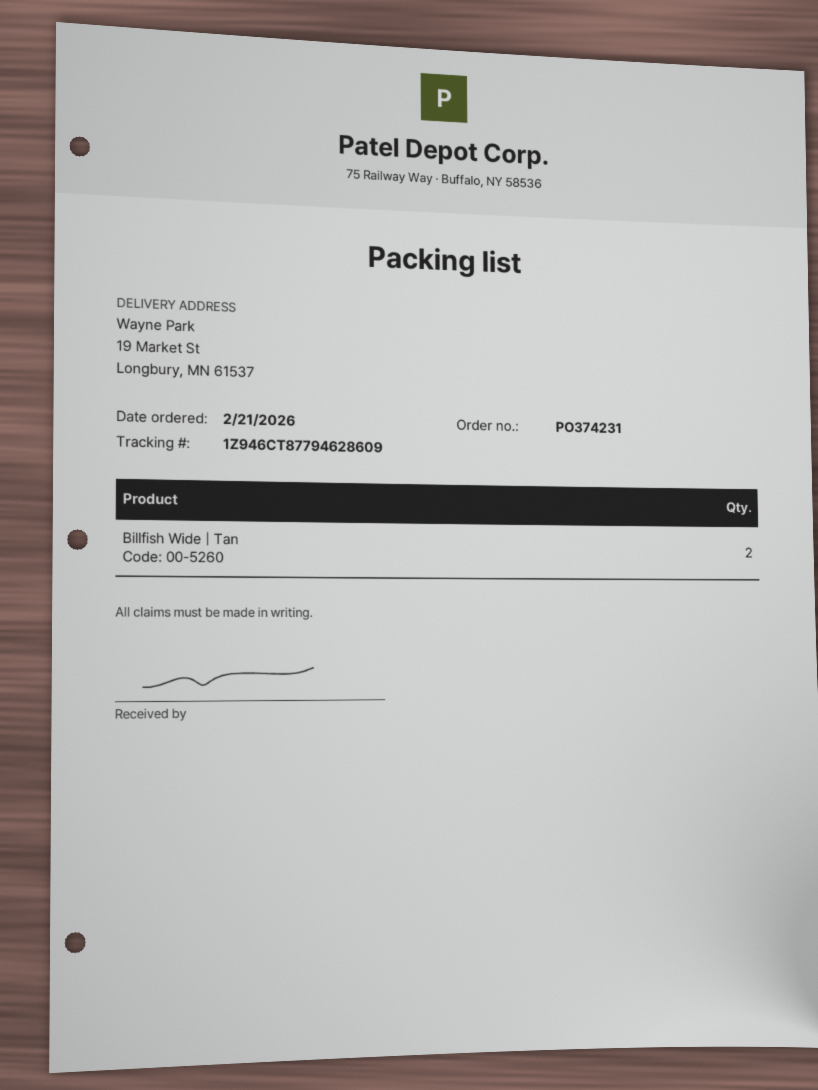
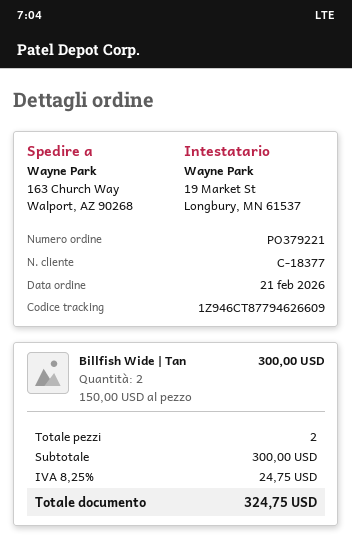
order number: PO374231 -> PO379221
tracking number: 1Z946CT87794628609 -> 1Z946CT87794626609
ship to: 19 Market St, Longbury, MN 61537 -> 163 Church Way, Walport, AZ 90268

